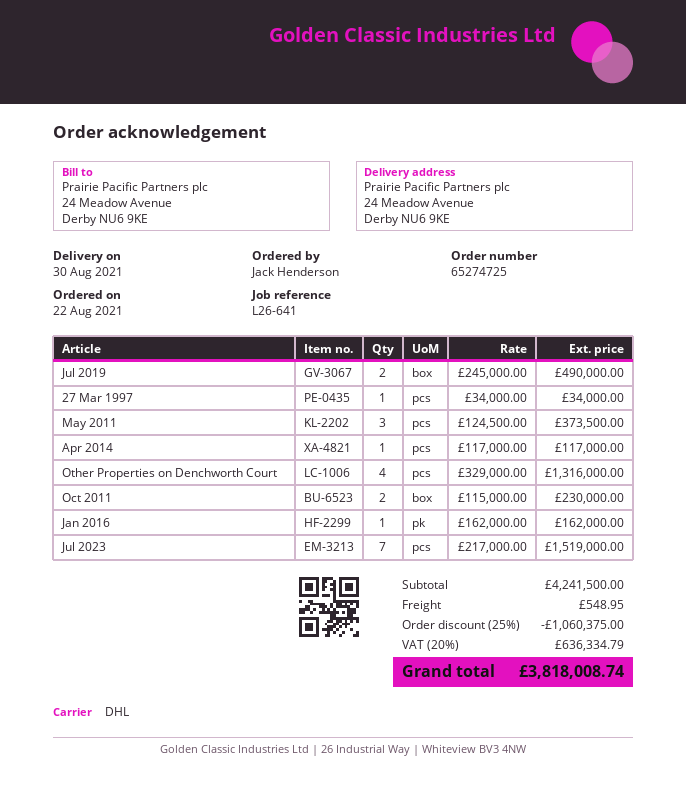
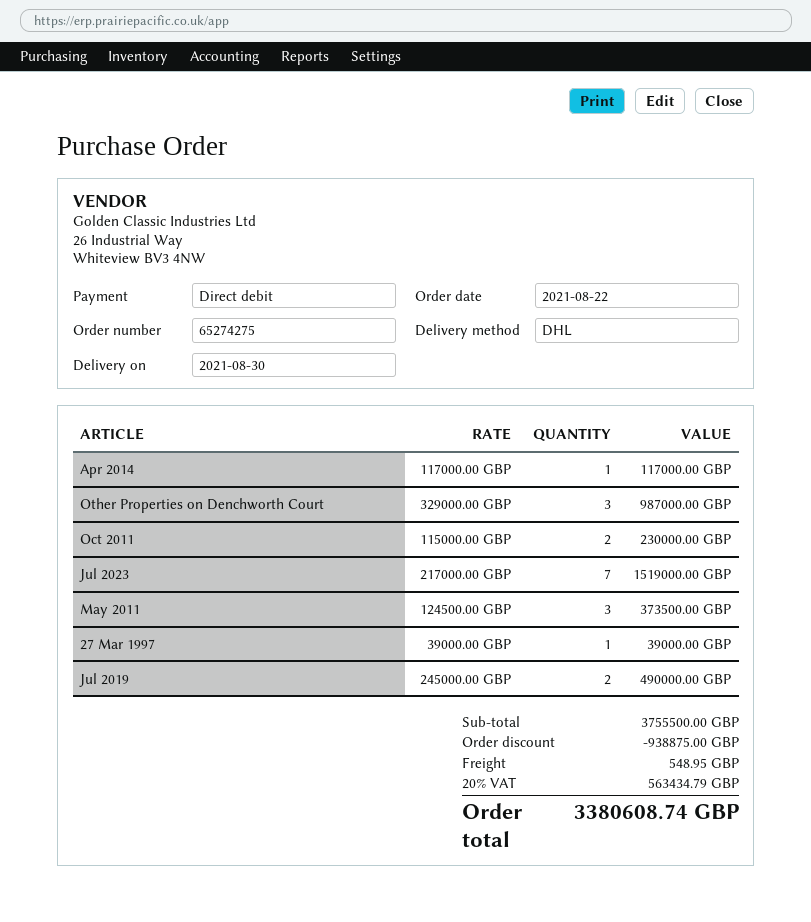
order number: 65274725 -> 65274275
27 Mar 1997: 1 x 34000.00 = 34000.00 -> 1 x 39000.00 = 39000.00
Other Properties on Denchworth Court: 4 x 329000.00 = 1316000.00 -> 3 x 329000.00 = 987000.00
Jan 2016: 1 x 162000.00 = 162000.00 -> none
subtotal: 4241500.00 -> 3755500.00
discount: 1060375.00 -> 938875.00
tax: 20% = 636334.79 -> 20% = 563434.79
total: 3818008.74 -> 3380608.74

